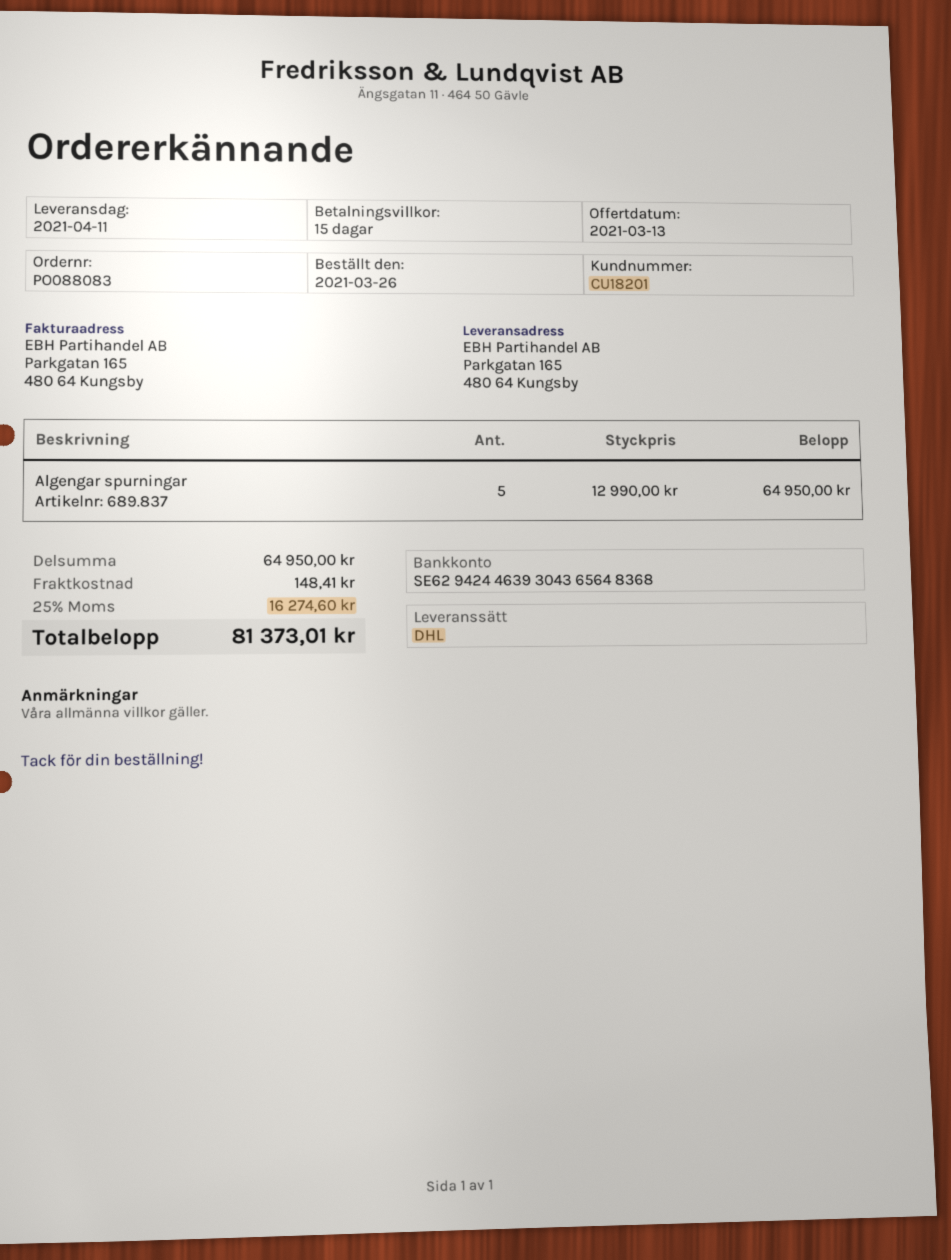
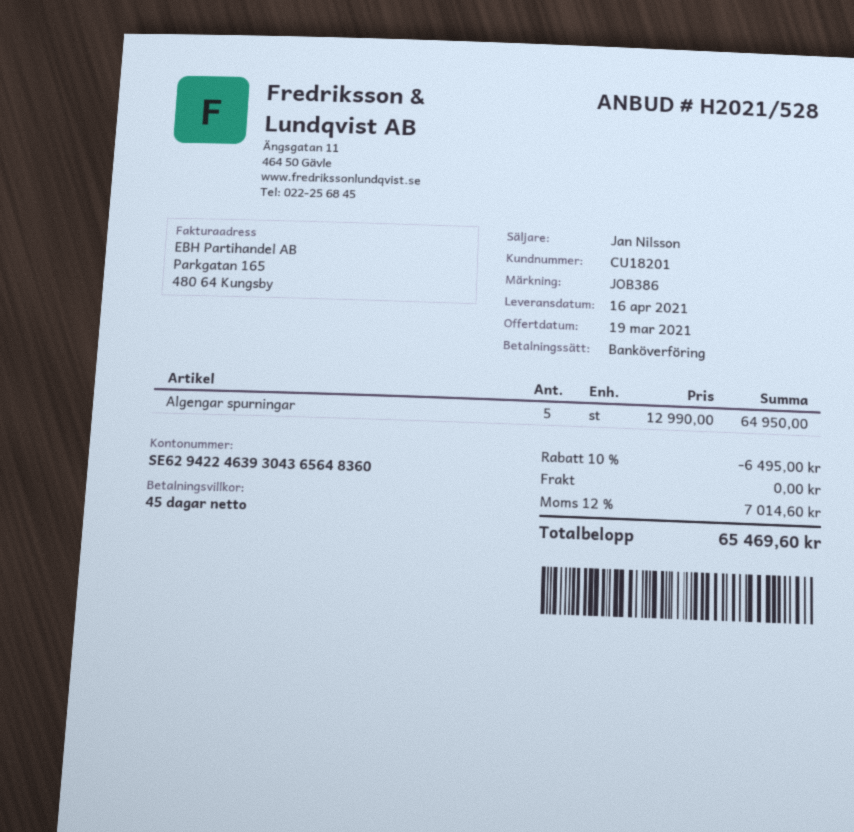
quote date: 2021-03-13 -> 2021-03-19
delivery date: 2021-04-11 -> 2021-04-16
payment terms: 15 days -> 45 days
bank account: SE6294244639304365648368 -> SE6294224639304365648360
discount: none -> 10% = 6495.00
shipping: 148.41 -> 0.00
tax: 25% = 16274.60 -> 12% = 7014.60
total: 81373.01 -> 65469.60

